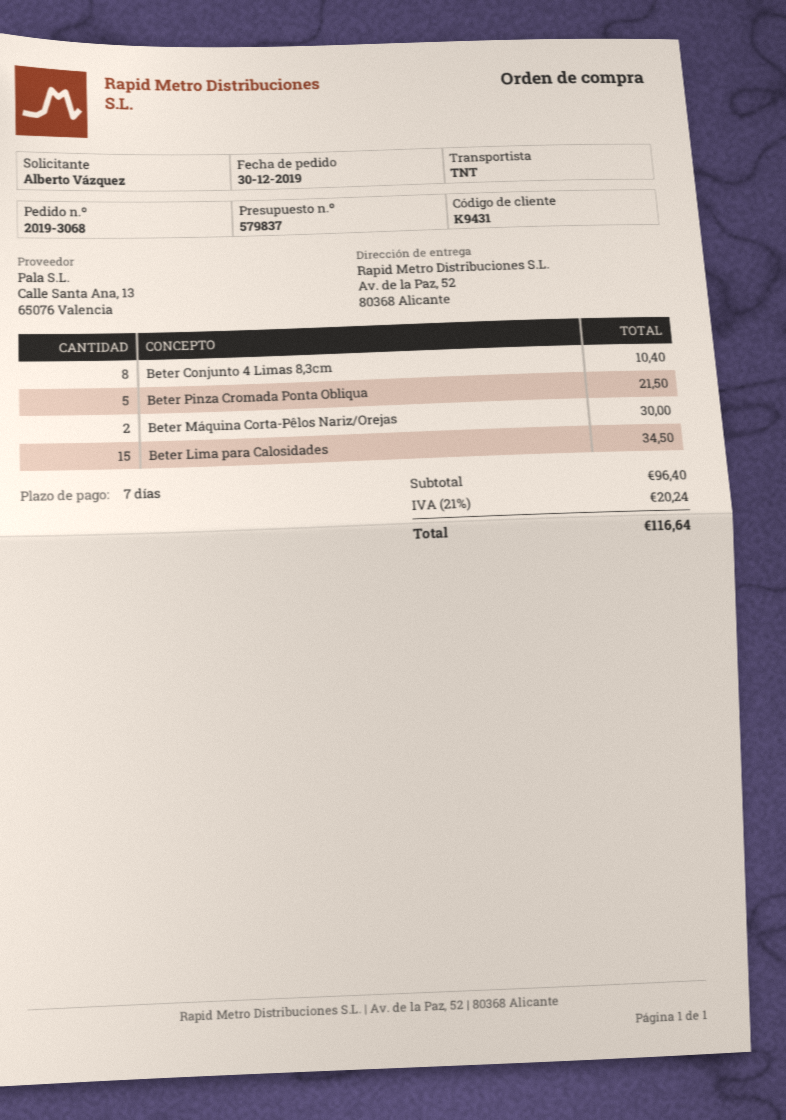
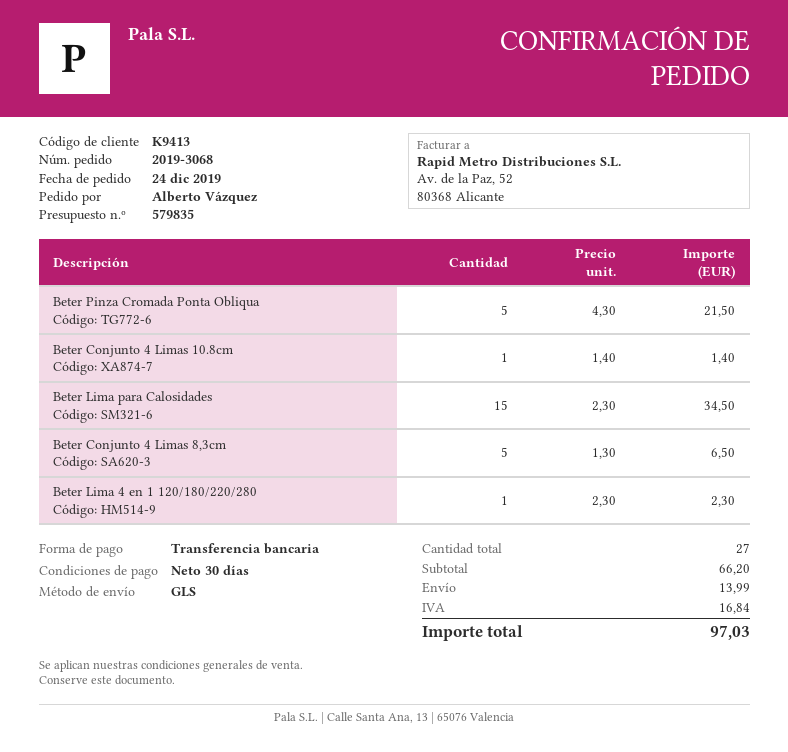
quote number: 579837 -> 579835
order date: 2019-12-30 -> 2019-12-24
payment terms: 7 days -> 30 days
customer number: K9431 -> K9413
shipping method: TNT -> GLS
Beter Conjunto 4 Limas 8,3cm: 8 for 10.40 -> 5 for 6.50
Beter Máquina Corta-Pêlos Nariz/Orejas: 2 for 30.00 -> none
Beter Conjunto 4 Limas 10.8cm: none -> 1 for 1.40
Beter Lima 4 en 1 120/180/220/280: none -> 1 for 2.30
subtotal: 96.40 -> 66.20
shipping: none -> 13.99
tax: 20.24 -> 16.84
total: 116.64 -> 97.03

